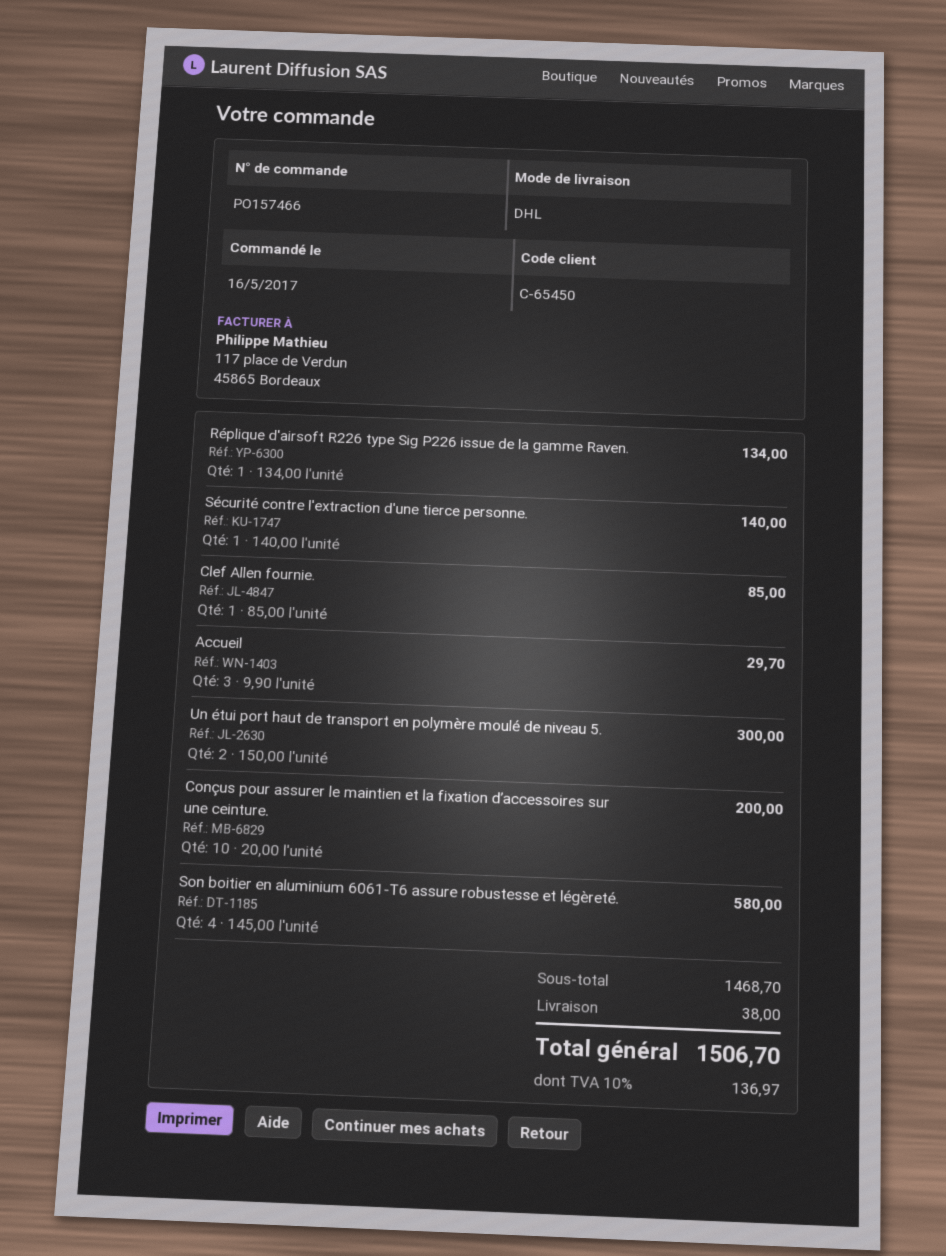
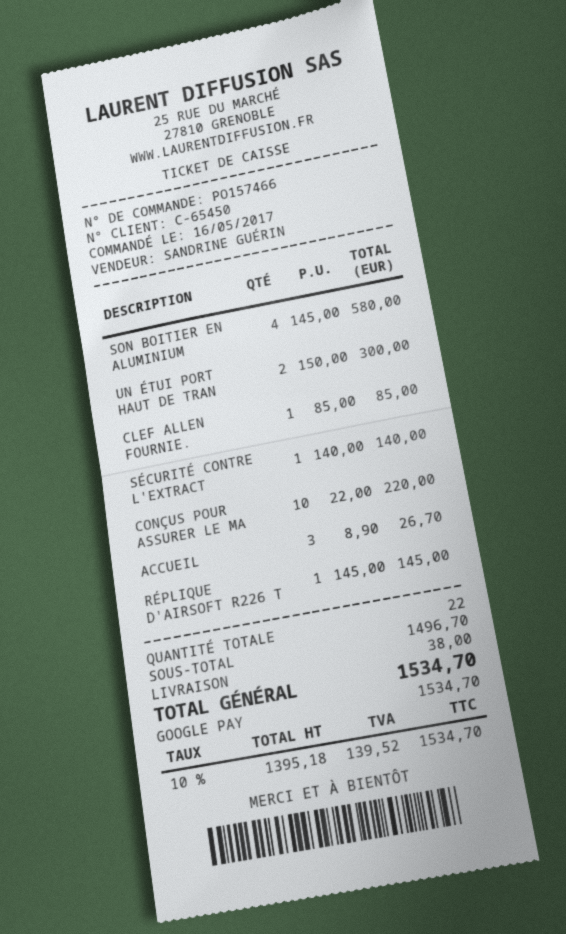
Réplique d'airsoft R226 type Sig P226 issue de la gamme Raven.: 1 x 134.00 = 134.00 -> 1 x 145.00 = 145.00
Accueil: 3 x 9.90 = 29.70 -> 3 x 8.90 = 26.70
Conçus pour assurer le maintien et la fixation d’accessoires sur une ceinture.: 10 x 20.00 = 200.00 -> 10 x 22.00 = 220.00
subtotal: 1468.70 -> 1496.70
tax: 10% = 136.97 -> 10% = 139.52
total: 1506.70 -> 1534.70

